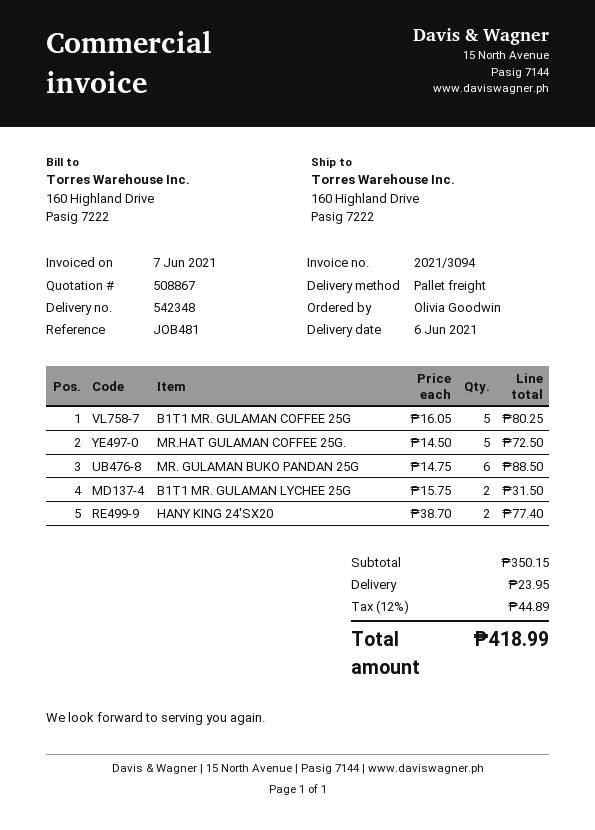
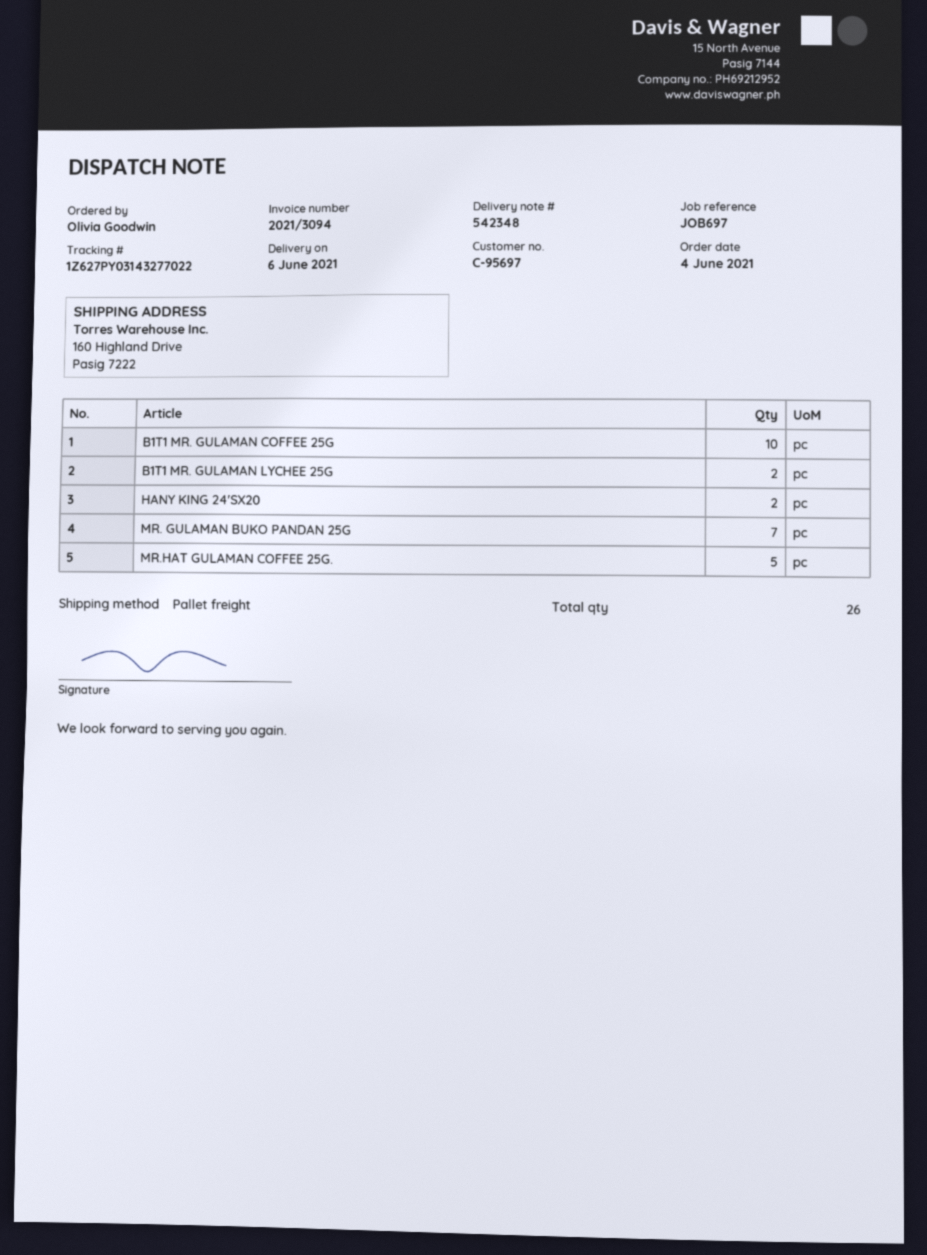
reference: JOB481 -> JOB697
B1T1 MR. GULAMAN COFFEE 25G: 5 -> 10
MR. GULAMAN BUKO PANDAN 25G: 6 -> 7

